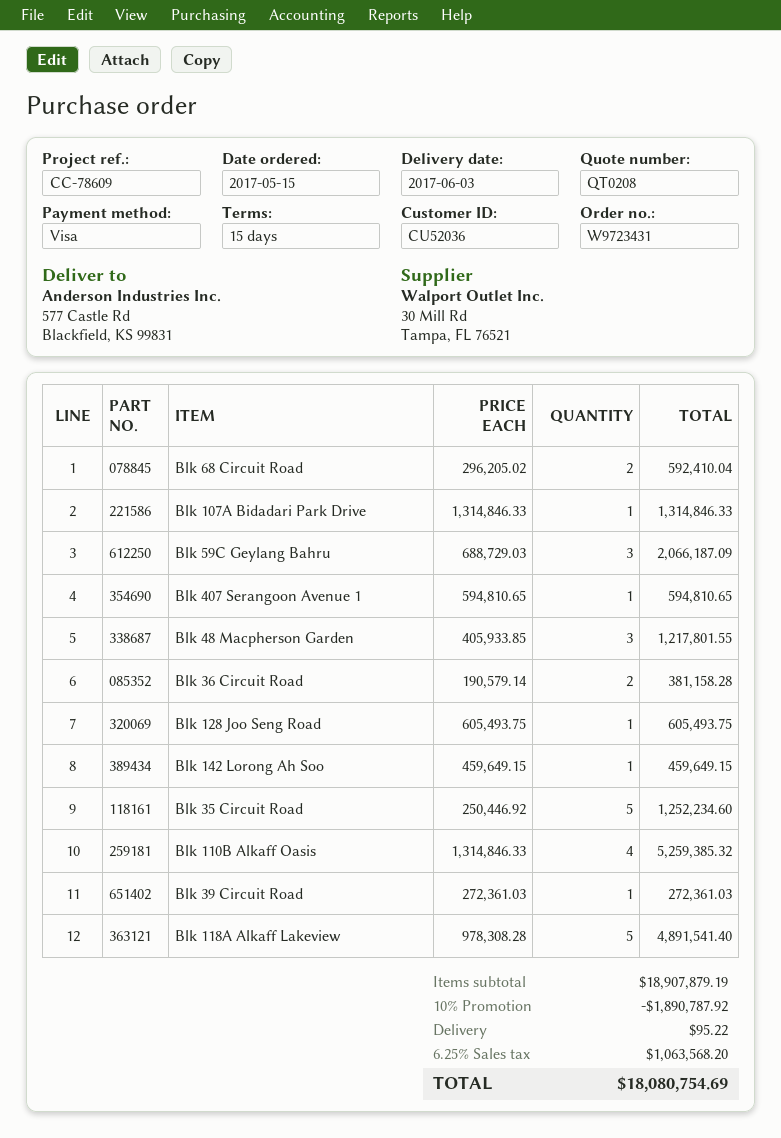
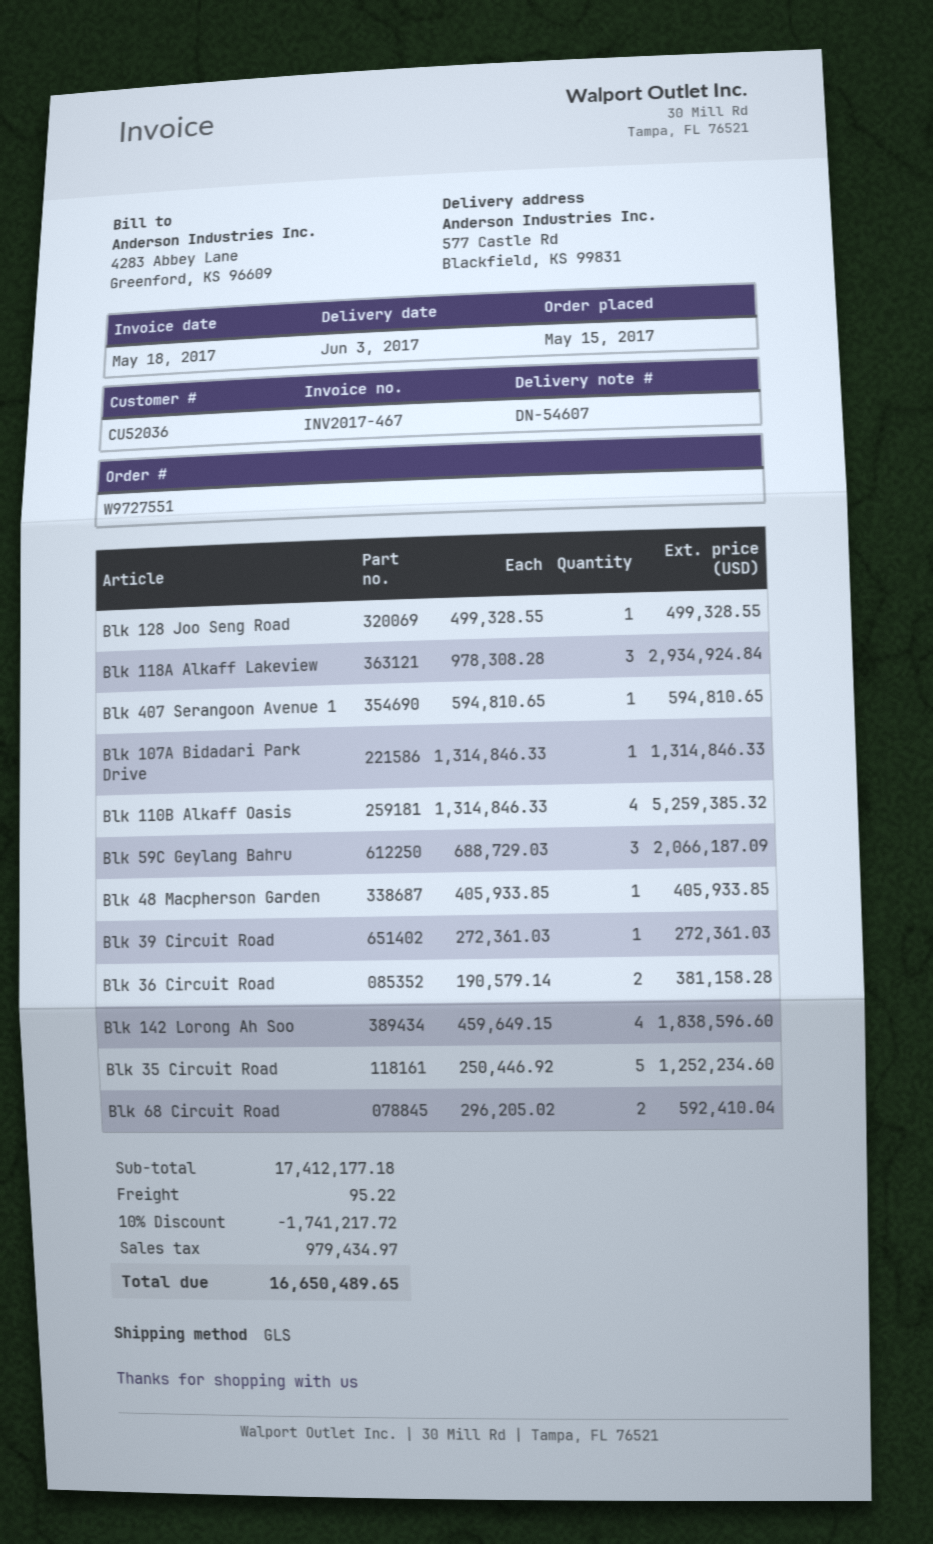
order number: W9723431 -> W9727551
Blk 48 Macpherson Garden: 3 x 405933.85 = 1217801.55 -> 1 x 405933.85 = 405933.85
Blk 128 Joo Seng Road: 1 x 605493.75 = 605493.75 -> 1 x 499328.55 = 499328.55
Blk 142 Lorong Ah Soo: 1 x 459649.15 = 459649.15 -> 4 x 459649.15 = 1838596.60
Blk 118A Alkaff Lakeview: 5 x 978308.28 = 4891541.40 -> 3 x 978308.28 = 2934924.84
subtotal: 18907879.19 -> 17412177.18
discount: 10% = 1890787.92 -> 10% = 1741217.72
tax: 1063568.20 -> 979434.97
total: 18080754.69 -> 16650489.65

